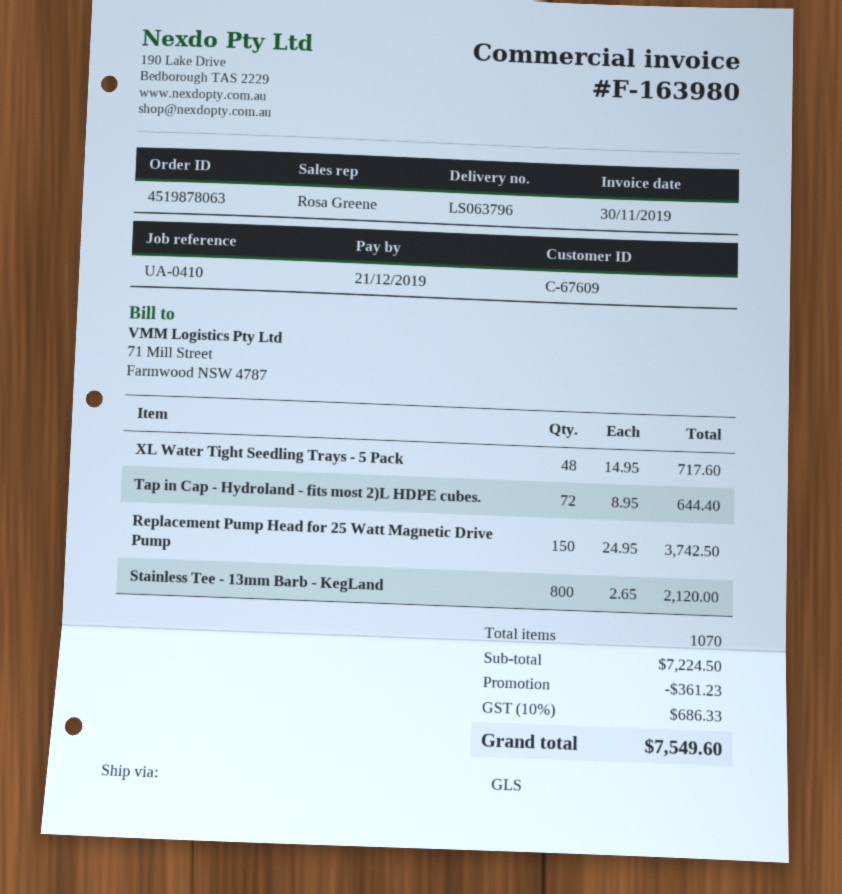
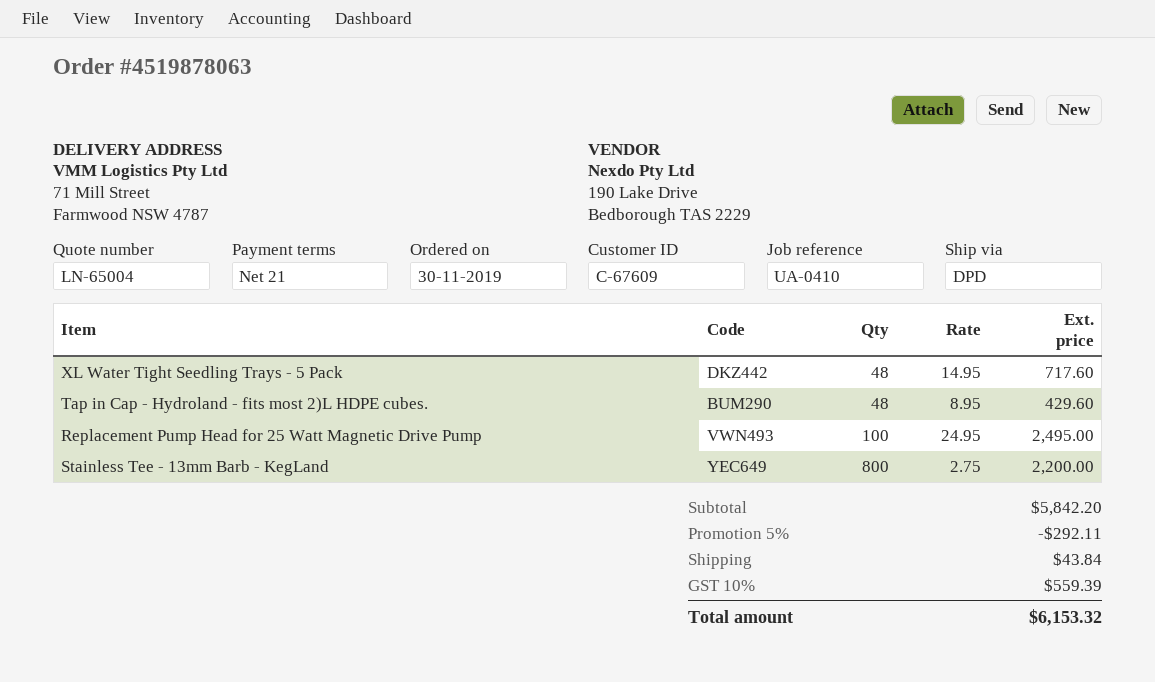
shipping method: GLS -> DPD
Tap in Cap - Hydroland - fits most 2)L HDPE cubes.: 72 x 8.95 = 644.40 -> 48 x 8.95 = 429.60
Replacement Pump Head for 25 Watt Magnetic Drive Pump: 150 x 24.95 = 3742.50 -> 100 x 24.95 = 2495.00
Stainless Tee - 13mm Barb - KegLand: 800 x 2.65 = 2120.00 -> 800 x 2.75 = 2200.00
subtotal: 7224.50 -> 5842.20
discount: 361.23 -> 292.11
shipping: none -> 43.84
tax: 10% = 686.33 -> 10% = 559.39
total: 7549.60 -> 6153.32

